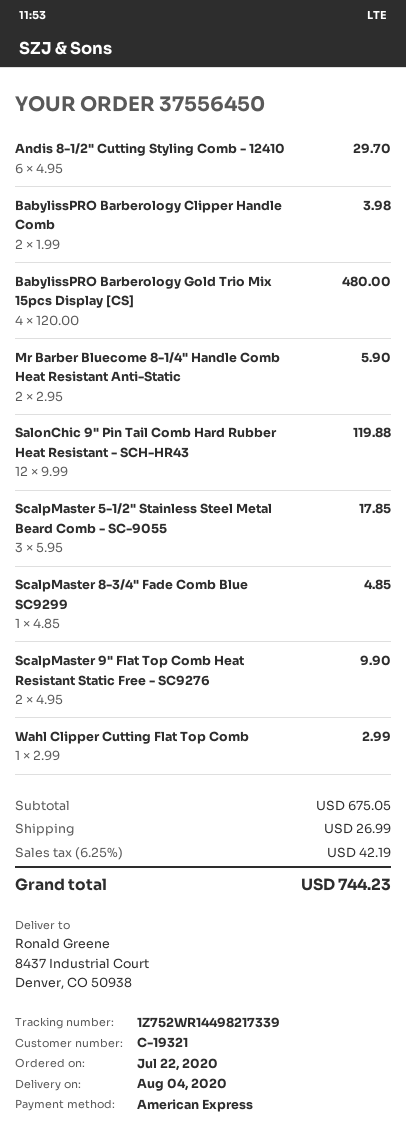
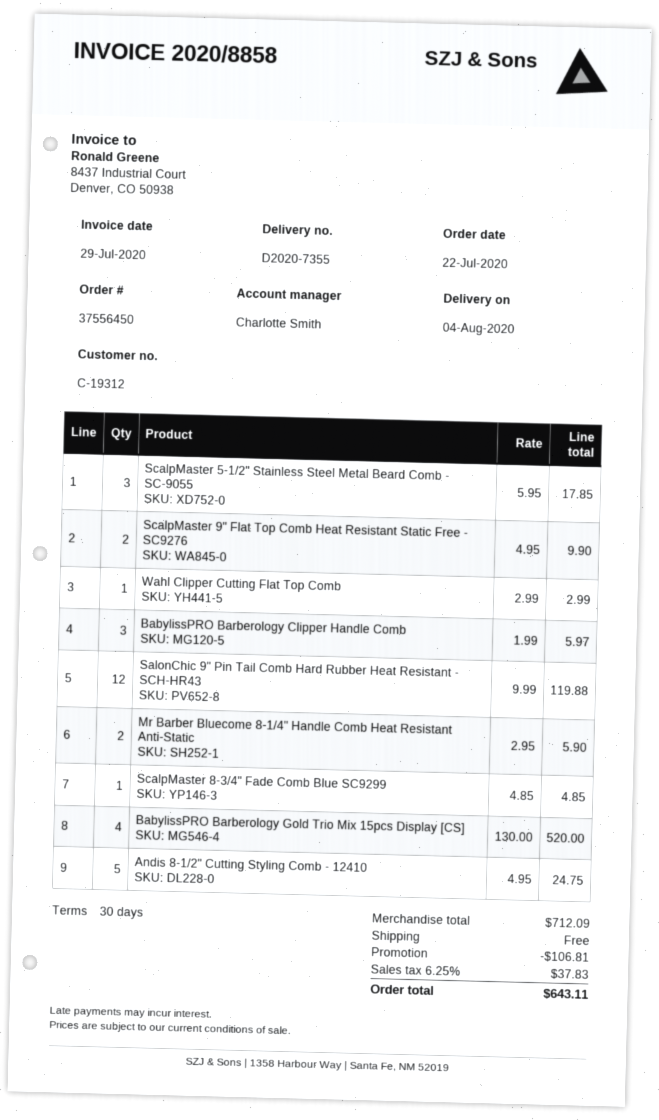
customer number: C-19321 -> C-19312
Andis 8-1/2" Cutting Styling Comb - 12410: 6 x 4.95 = 29.70 -> 5 x 4.95 = 24.75
BabylissPRO Barberology Clipper Handle Comb: 2 x 1.99 = 3.98 -> 3 x 1.99 = 5.97
BabylissPRO Barberology Gold Trio Mix 15pcs Display [CS]: 4 x 120.00 = 480.00 -> 4 x 130.00 = 520.00
subtotal: 675.05 -> 712.09
discount: none -> 106.81
shipping: 26.99 -> 0.00
tax: 6.25% = 42.19 -> 6.25% = 37.83
total: 744.23 -> 643.11

